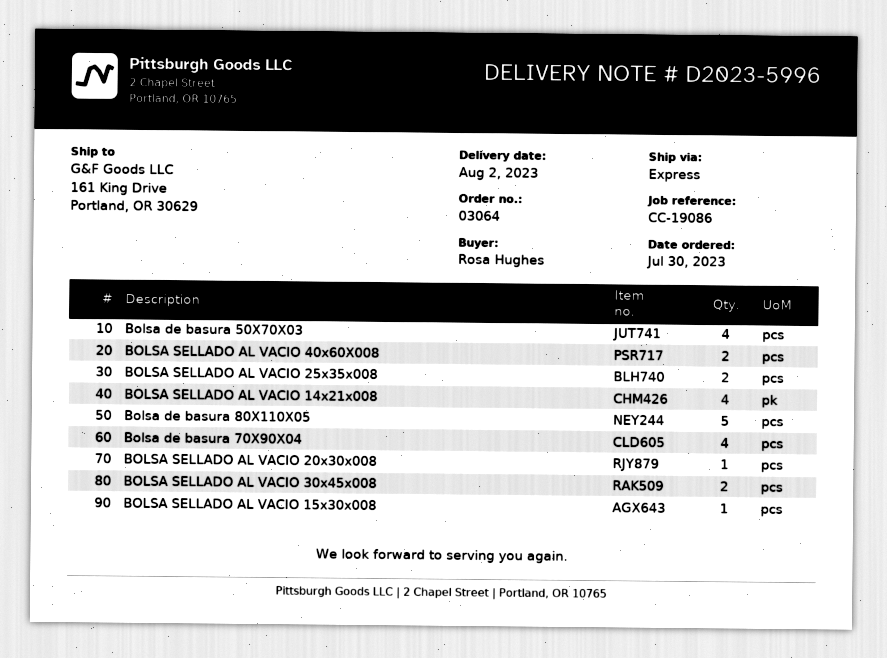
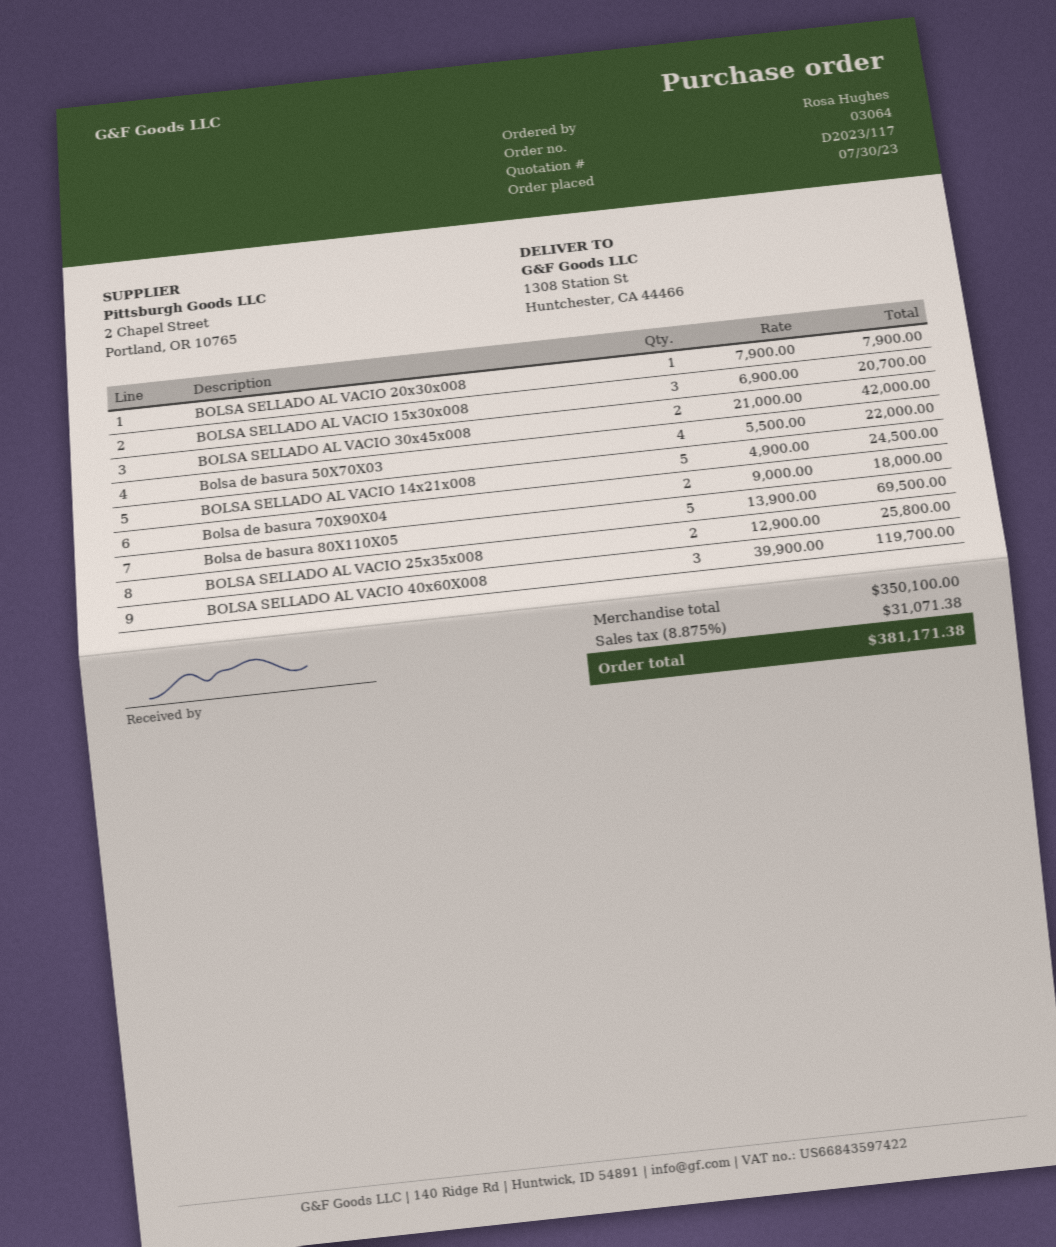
ship to: 161 King Drive, Portland, OR 30629 -> 1308 Station St, Huntchester, CA 44466
BOLSA SELLADO AL VACIO 40x60X008: 2 -> 3
BOLSA SELLADO AL VACIO 14x21x008: 4 -> 5
Bolsa de basura 70X90X04: 4 -> 2
BOLSA SELLADO AL VACIO 15x30x008: 1 -> 3

